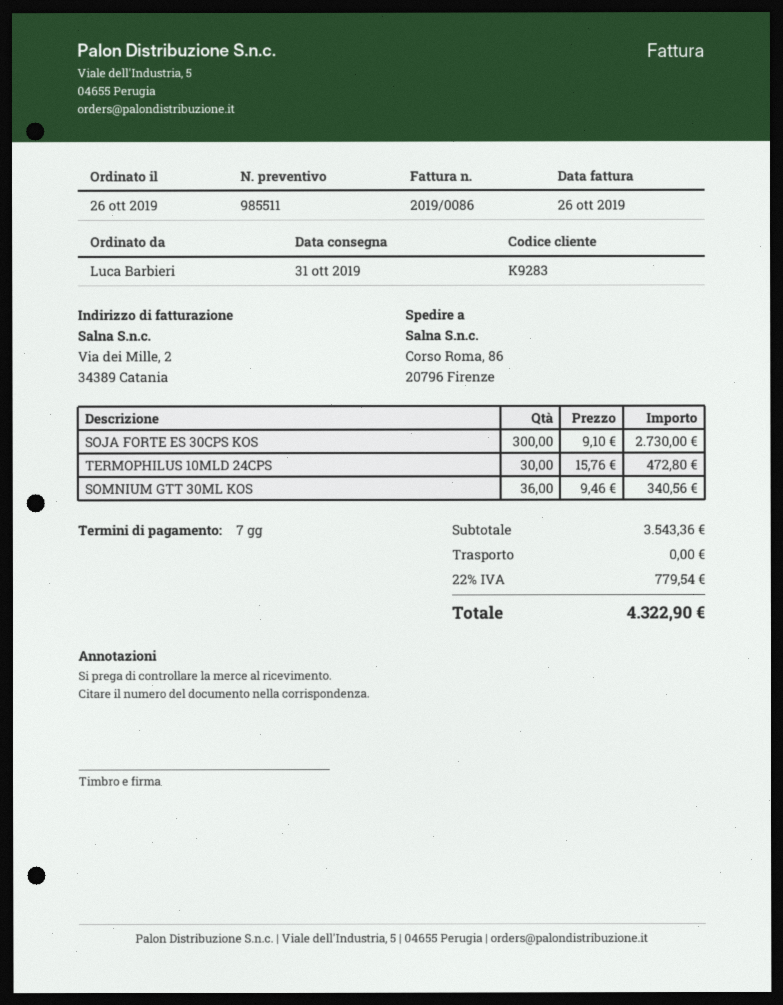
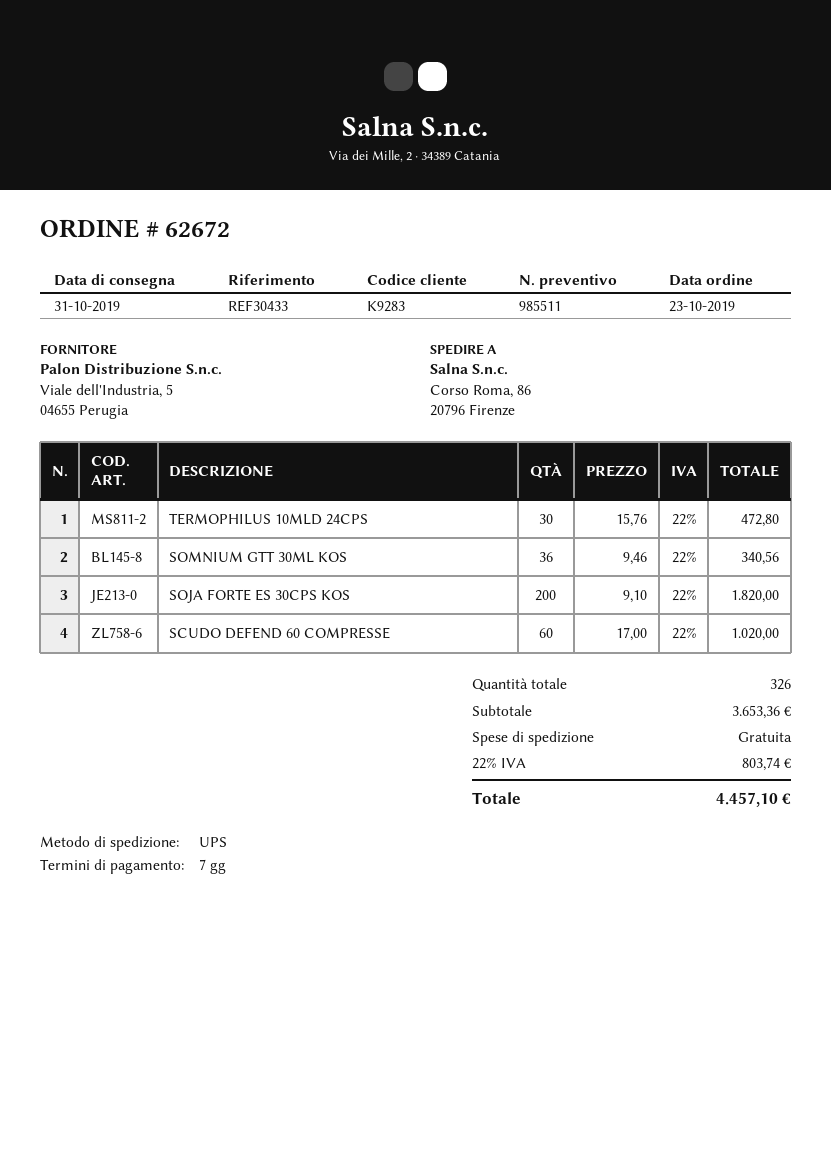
order date: 2019-10-26 -> 2019-10-23
SOJA FORTE ES 30CPS KOS: 300 x 9.10 = 2730.00 -> 200 x 9.10 = 1820.00
SCUDO DEFEND 60 COMPRESSE: none -> 60 x 17.00 = 1020.00
subtotal: 3543.36 -> 3653.36
tax: 22% = 779.54 -> 22% = 803.74
total: 4322.90 -> 4457.10

